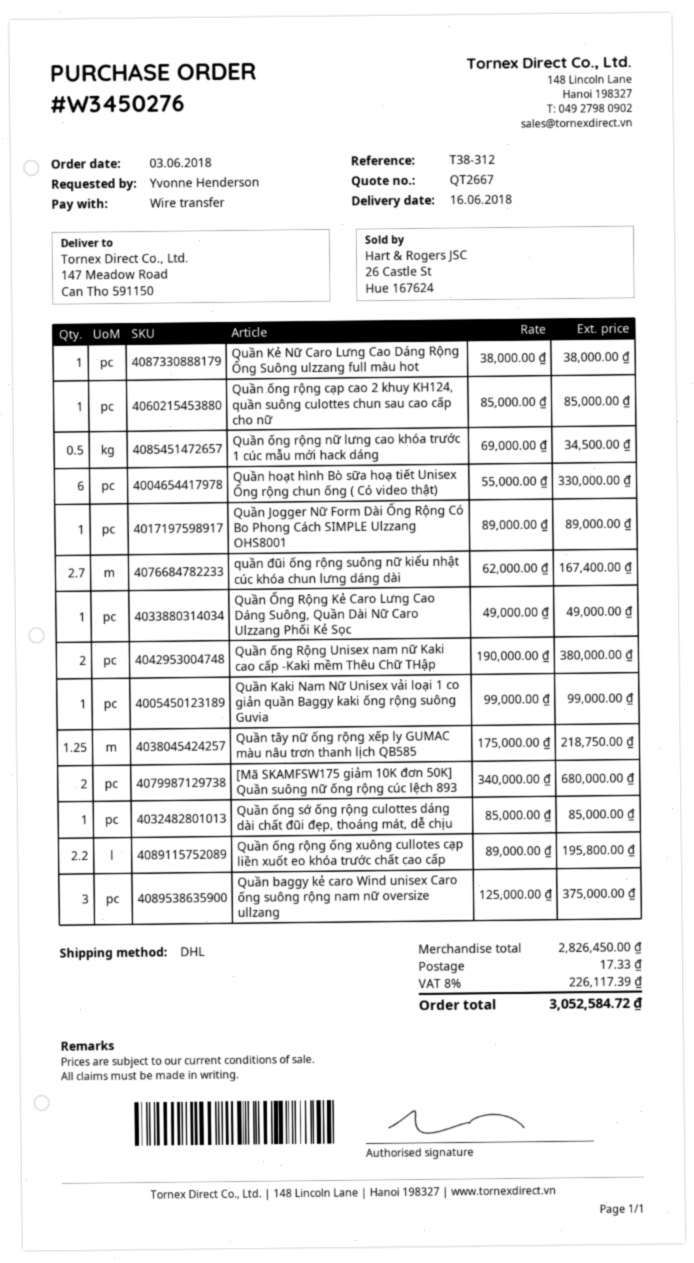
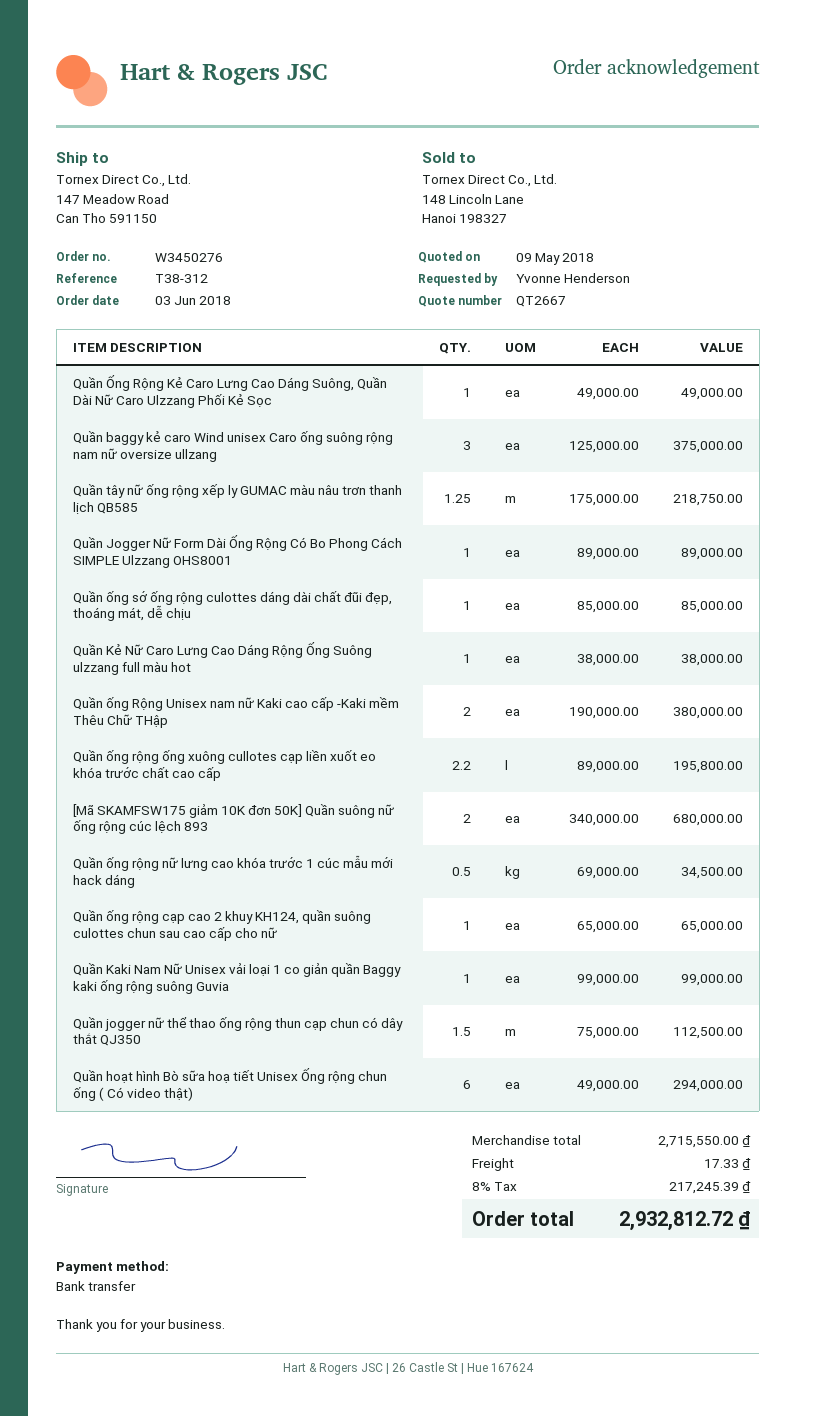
Quần ống rộng cạp cao 2 khuy KH124, quần suông culottes chun sau cao cấp cho nữ: 1 x 85000.00 = 85000.00 -> 1 x 65000.00 = 65000.00
Quần hoạt hình Bò sữa hoạ tiết Unisex Ống rộng chun ống ( Có video thật): 6 x 55000.00 = 330000.00 -> 6 x 49000.00 = 294000.00
quần đũi ống rộng suông nữ kiểu nhật cúc khóa chun lưng dáng dài: 2.7 x 62000.00 = 167400.00 -> none
Quần jogger nữ thể thao ống rộng thun cạp chun có dây thắt QJ350: none -> 1.5 x 75000.00 = 112500.00
subtotal: 2826450.00 -> 2715550.00
tax: 8% = 226117.39 -> 8% = 217245.39
total: 3052584.72 -> 2932812.72

